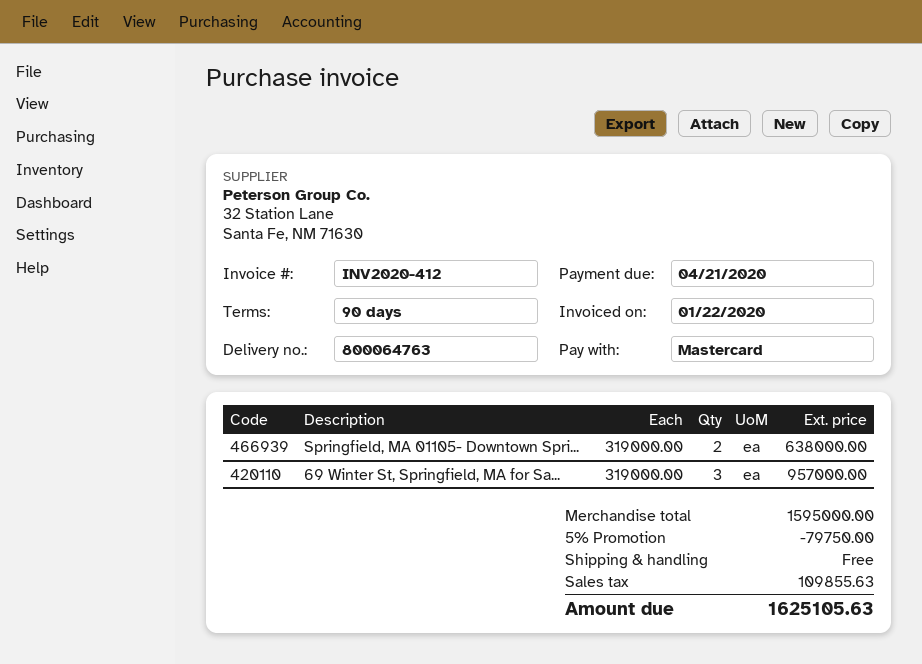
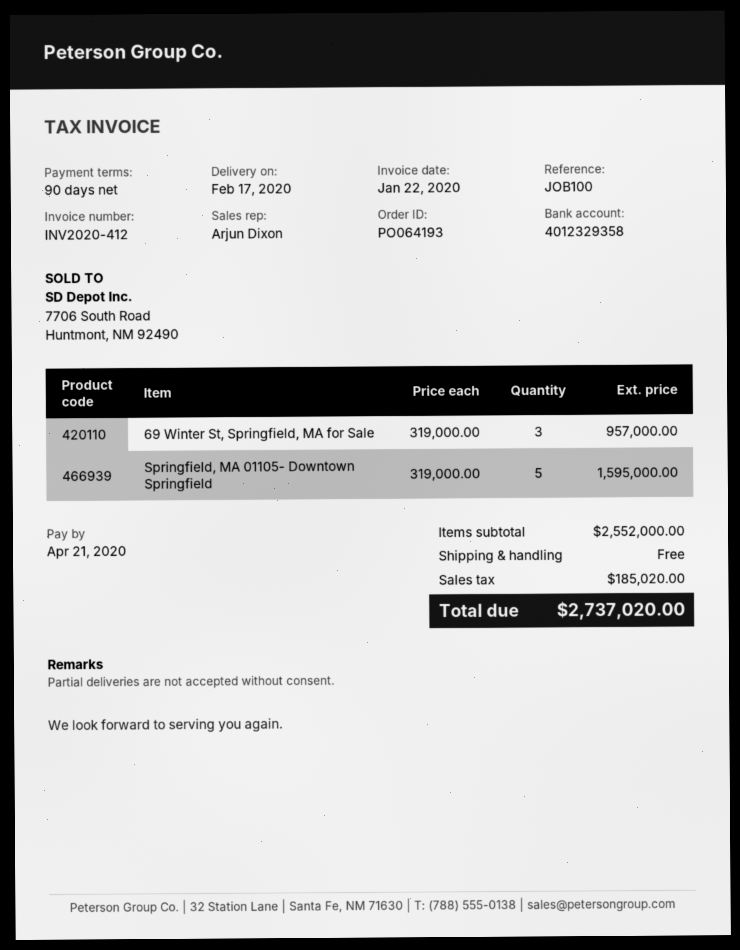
Springfield, MA 01105- Downtown Spri...: 2 x 319000.00 = 638000.00 -> 5 x 319000.00 = 1595000.00
subtotal: 1595000.00 -> 2552000.00
discount: 5% = 79750.00 -> none
tax: 109855.63 -> 185020.00
total: 1625105.63 -> 2737020.00

